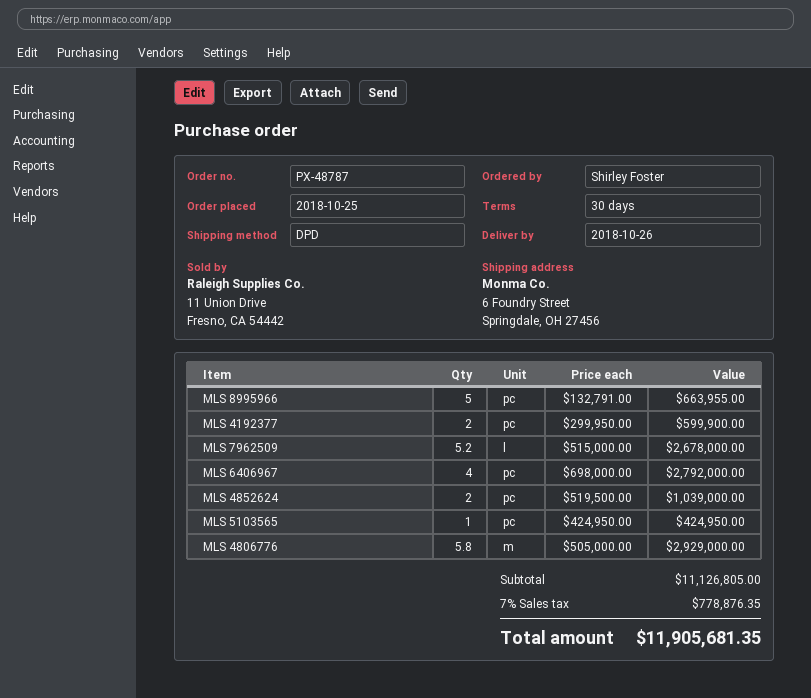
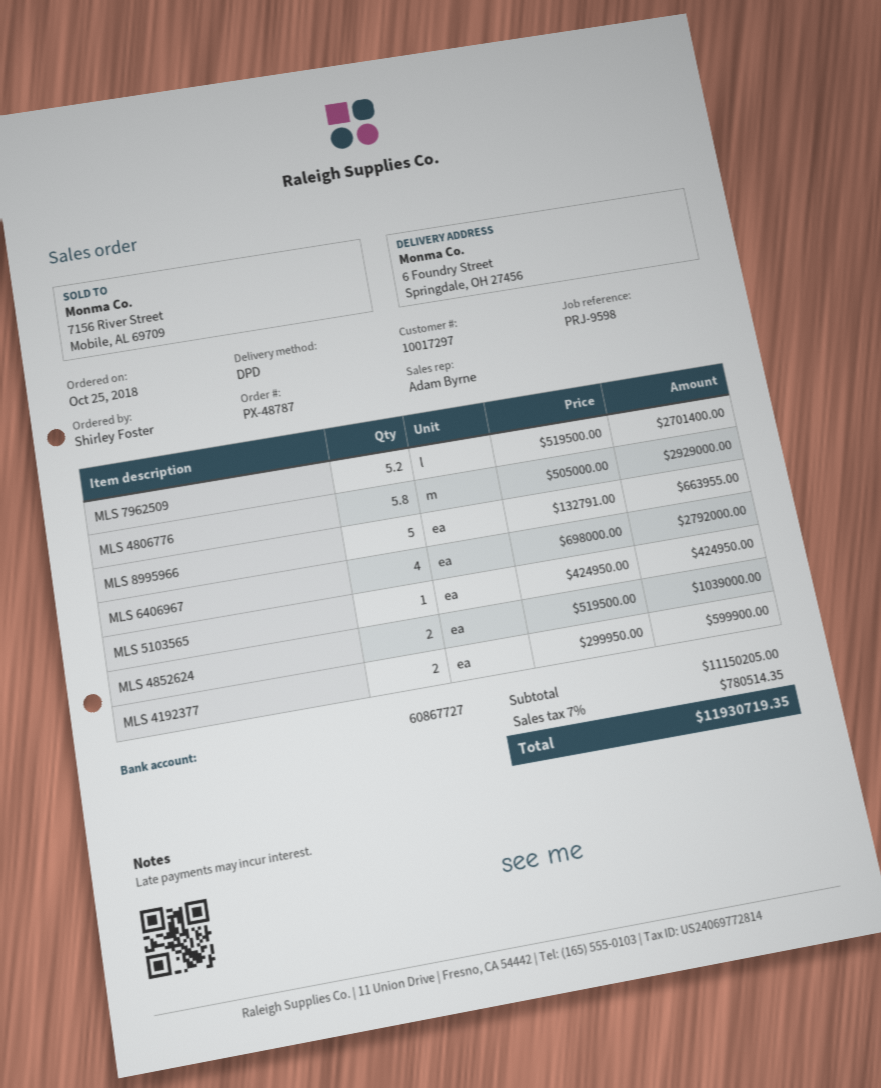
MLS 7962509: 5.2 x 515000.00 = 2678000.00 -> 5.2 x 519500.00 = 2701400.00
subtotal: 11126805.00 -> 11150205.00
tax: 7% = 778876.35 -> 7% = 780514.35
total: 11905681.35 -> 11930719.35

